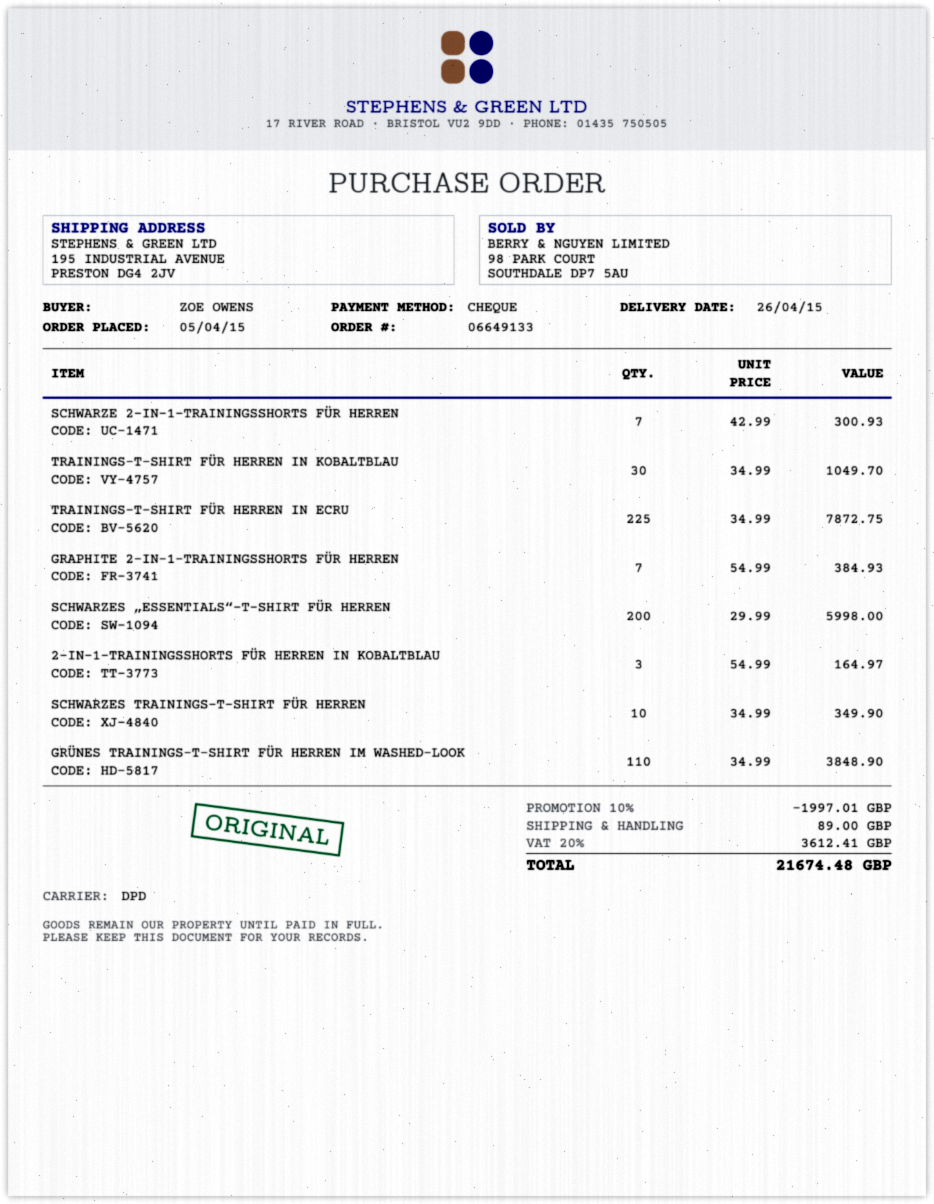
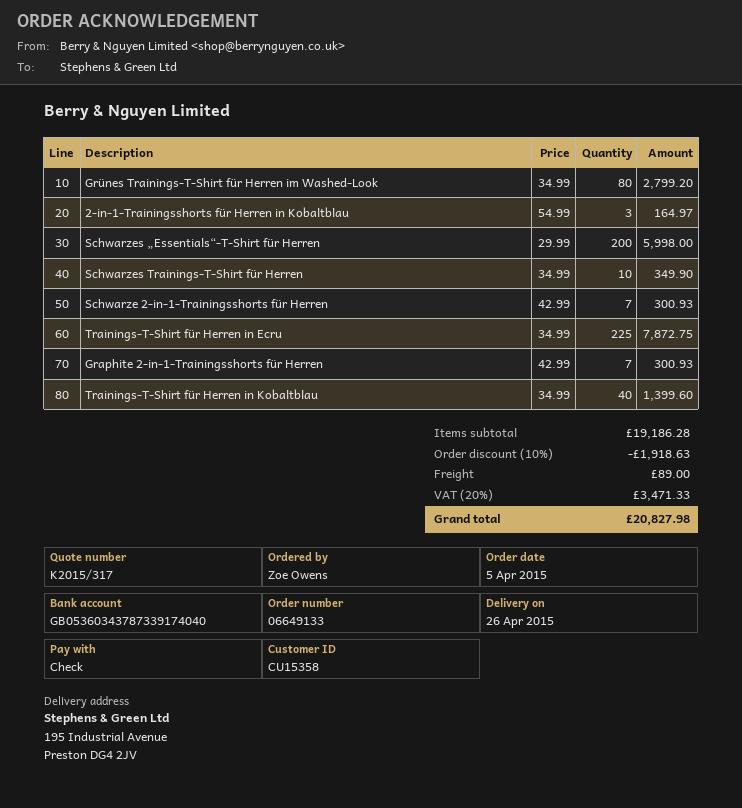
TRAININGS-T-SHIRT FÜR HERREN IN KOBALTBLAU: 30 x 34.99 = 1049.70 -> 40 x 34.99 = 1399.60
GRAPHITE 2-IN-1-TRAININGSSHORTS FÜR HERREN: 7 x 54.99 = 384.93 -> 7 x 42.99 = 300.93
GRÜNES TRAININGS-T-SHIRT FÜR HERREN IM WASHED-LOOK: 110 x 34.99 = 3848.90 -> 80 x 34.99 = 2799.20
discount: 10% = 1997.01 -> 10% = 1918.63
tax: 20% = 3612.41 -> 20% = 3471.33
total: 21674.48 -> 20827.98

